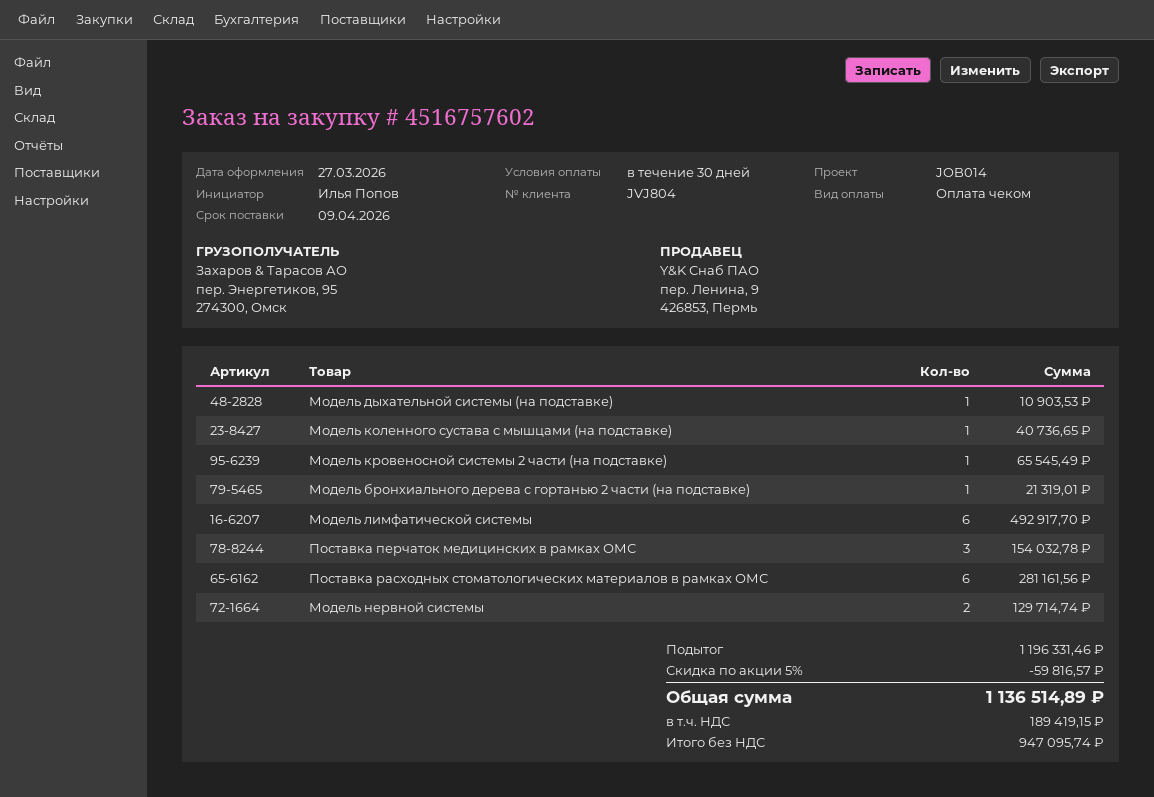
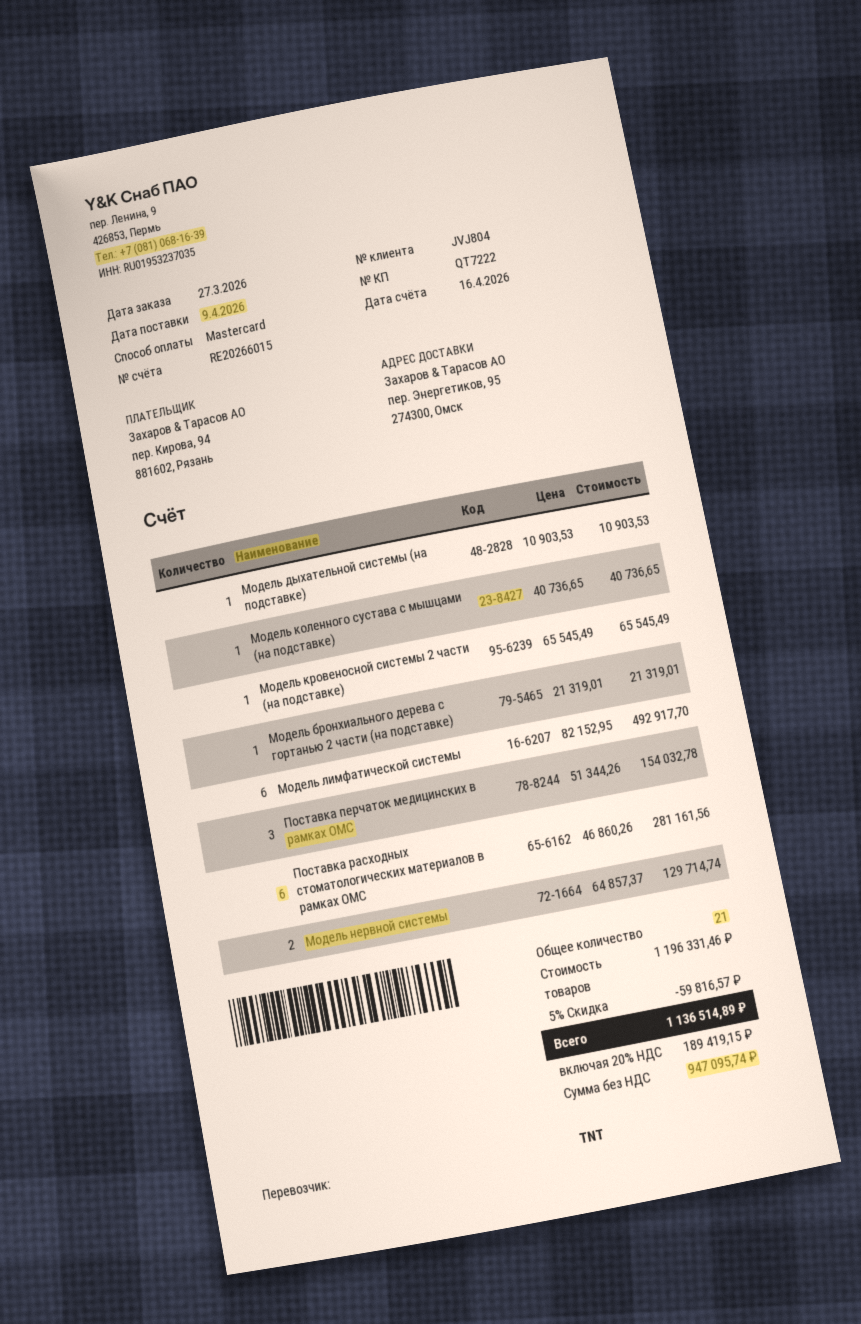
payment method: cheque -> Mastercard

